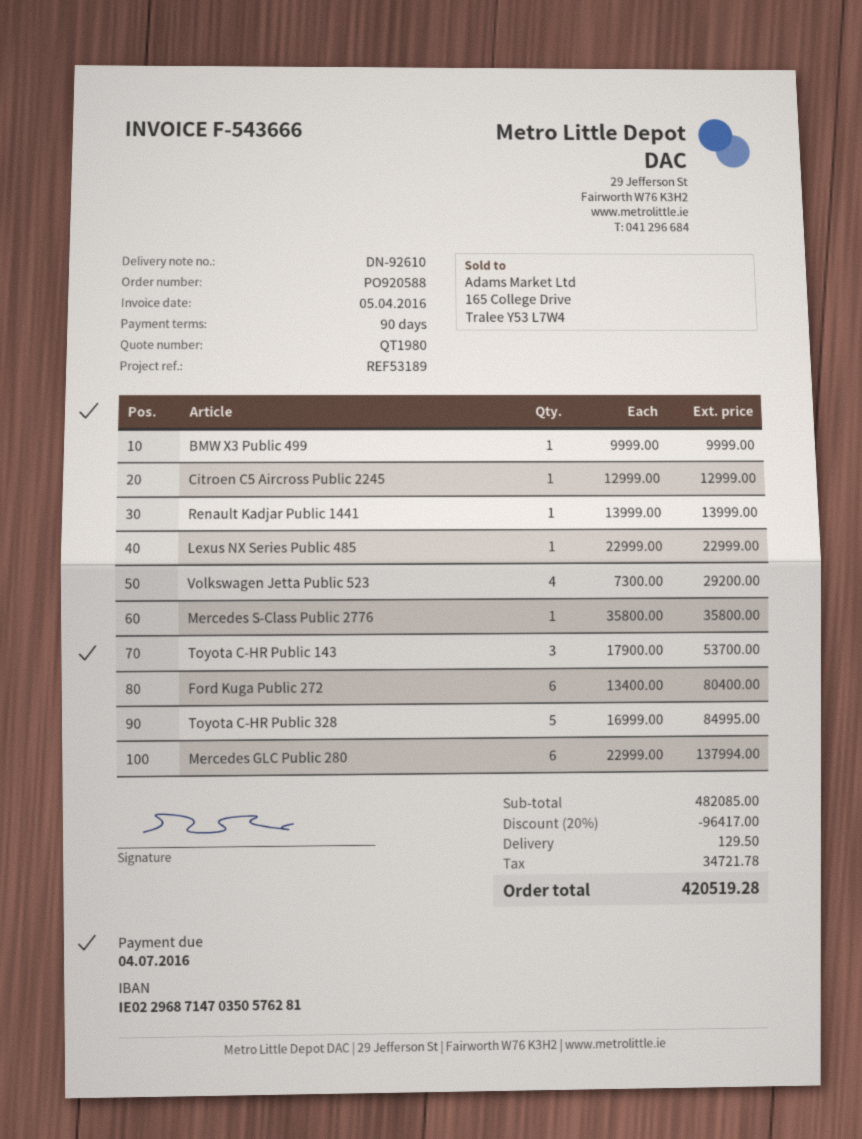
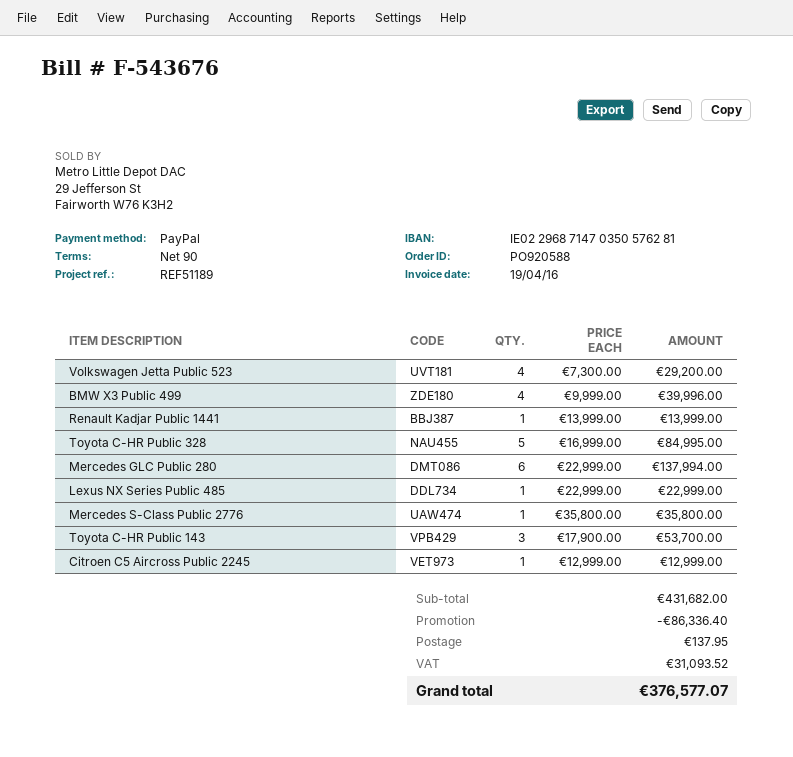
invoice number: F-543666 -> F-543676
invoice date: 2016-04-05 -> 2016-04-19
reference: REF53189 -> REF51189
BMW X3 Public 499: 1 x 9999.00 = 9999.00 -> 4 x 9999.00 = 39996.00
Ford Kuga Public 272: 6 x 13400.00 = 80400.00 -> none
subtotal: 482085.00 -> 431682.00
discount: 96417.00 -> 86336.40
shipping: 129.50 -> 137.95
tax: 34721.78 -> 31093.52
total: 420519.28 -> 376577.07

